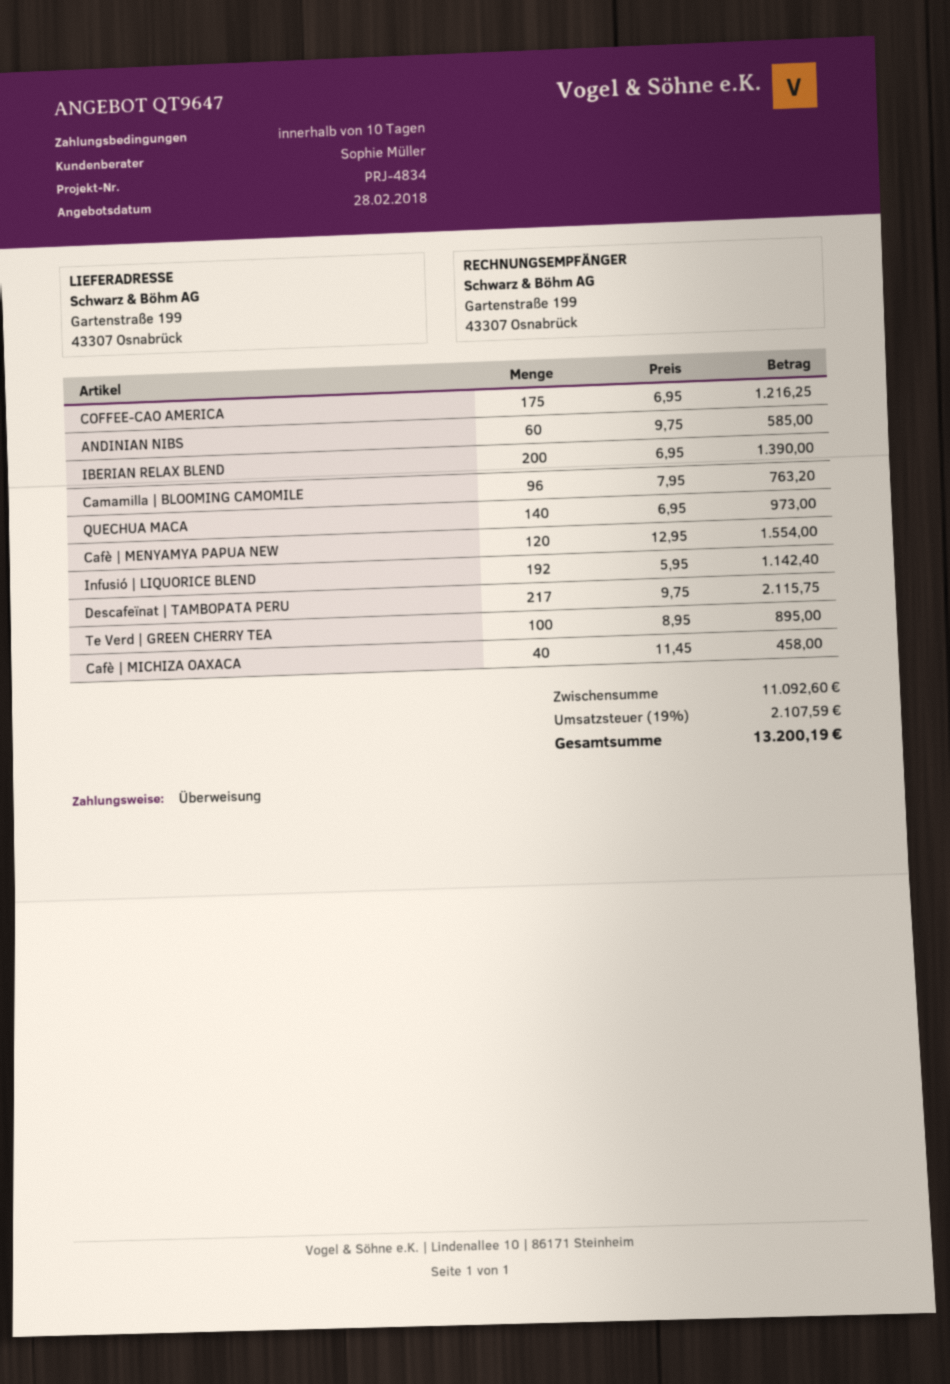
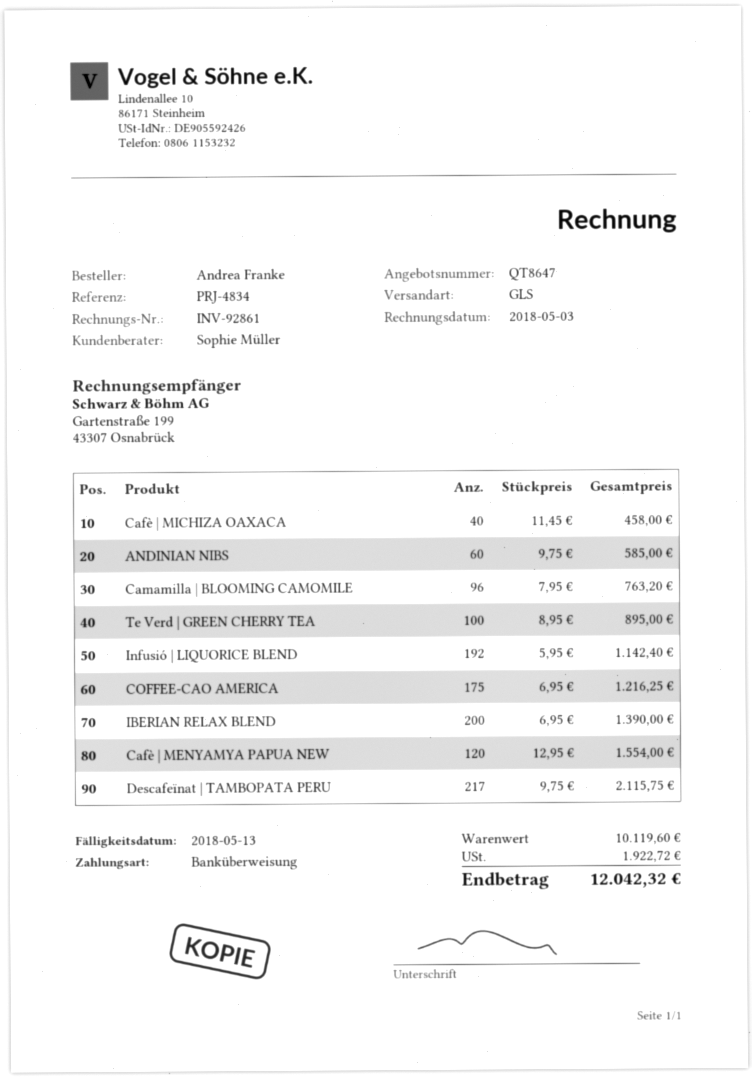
quote number: QT9647 -> QT8647
QUECHUA MACA: 140 x 6.95 = 973.00 -> none
subtotal: 11092.60 -> 10119.60
tax: 2107.59 -> 1922.72
total: 13200.19 -> 12042.32

